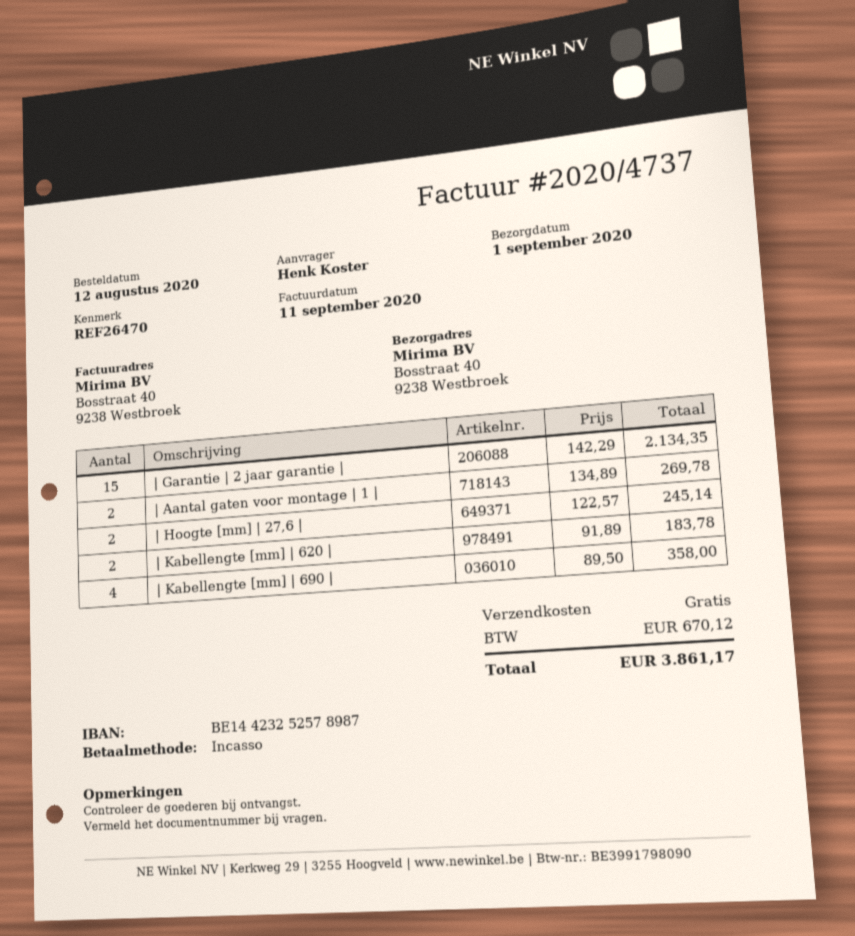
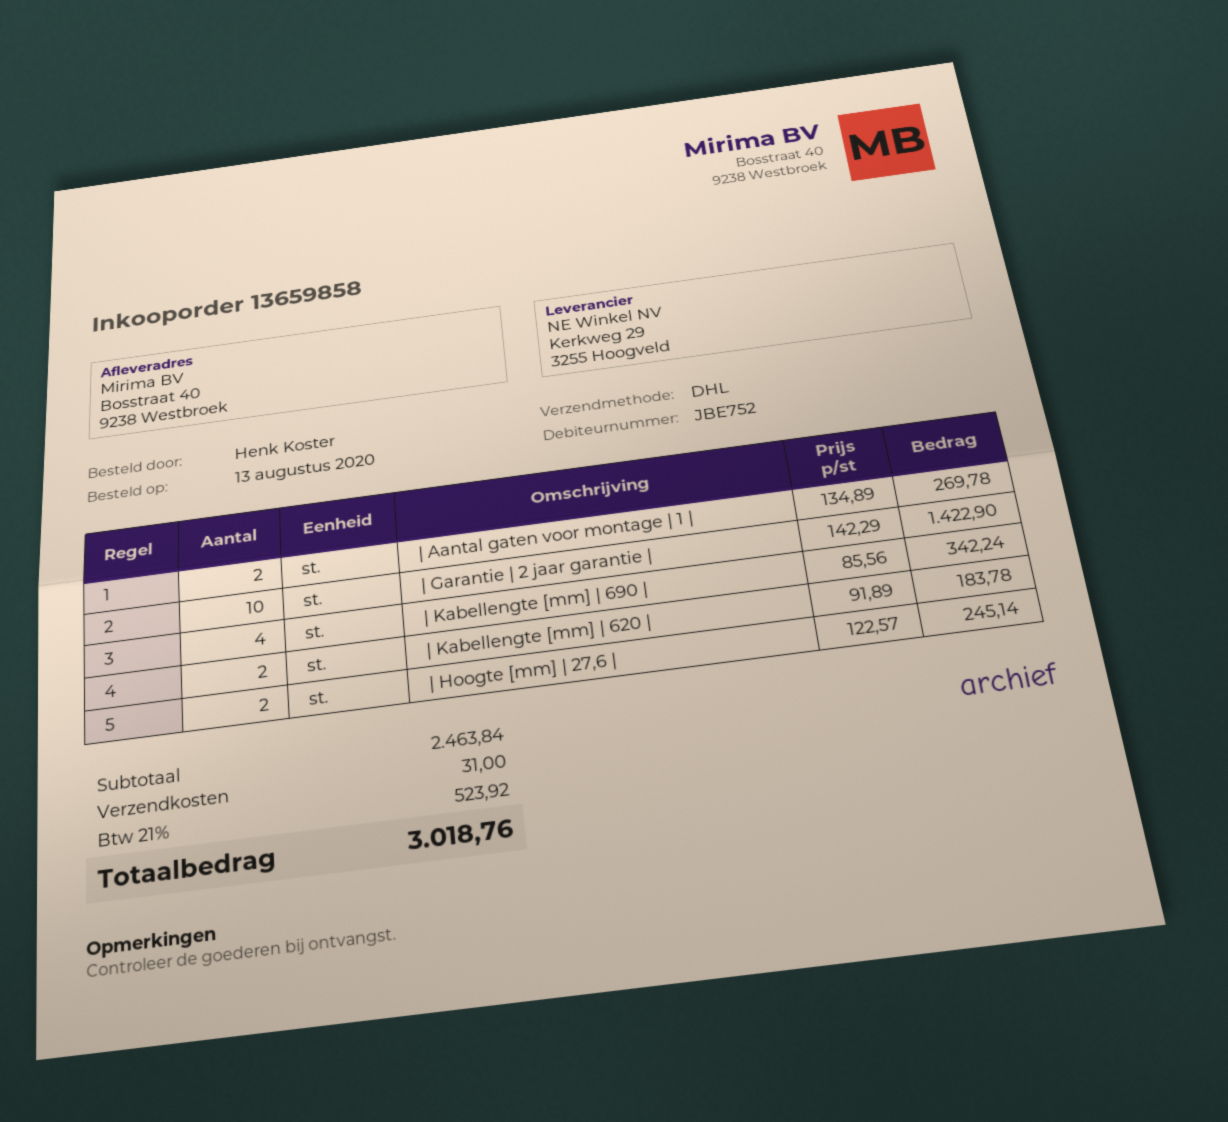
order date: 2020-08-12 -> 2020-08-13
| Garantie | 2 jaar garantie |: 15 x 142.29 = 2134.35 -> 10 x 142.29 = 1422.90
| Kabellengte [mm] | 690 |: 4 x 89.50 = 358.00 -> 4 x 85.56 = 342.24
shipping: 0.00 -> 31.00
tax: 670.12 -> 523.92
total: 3861.17 -> 3018.76

